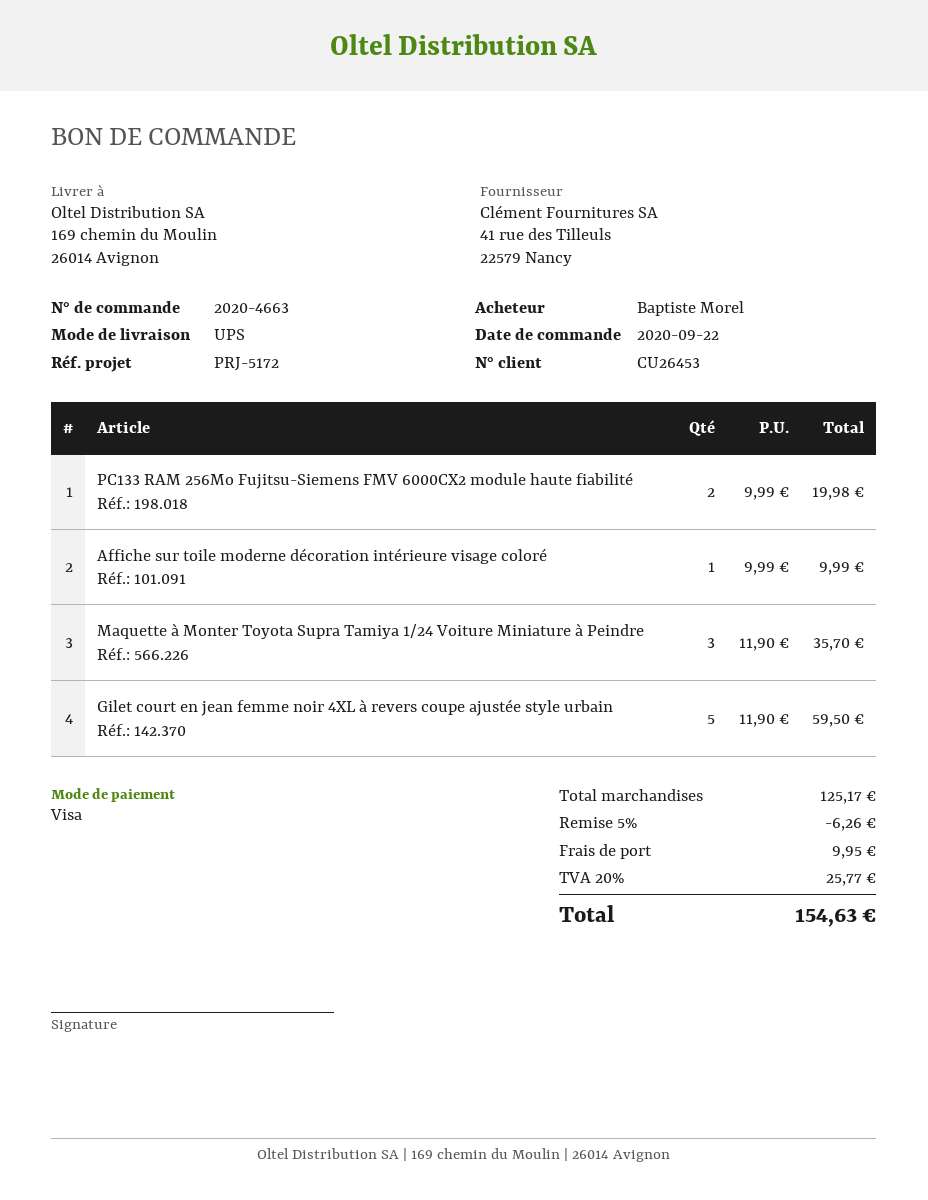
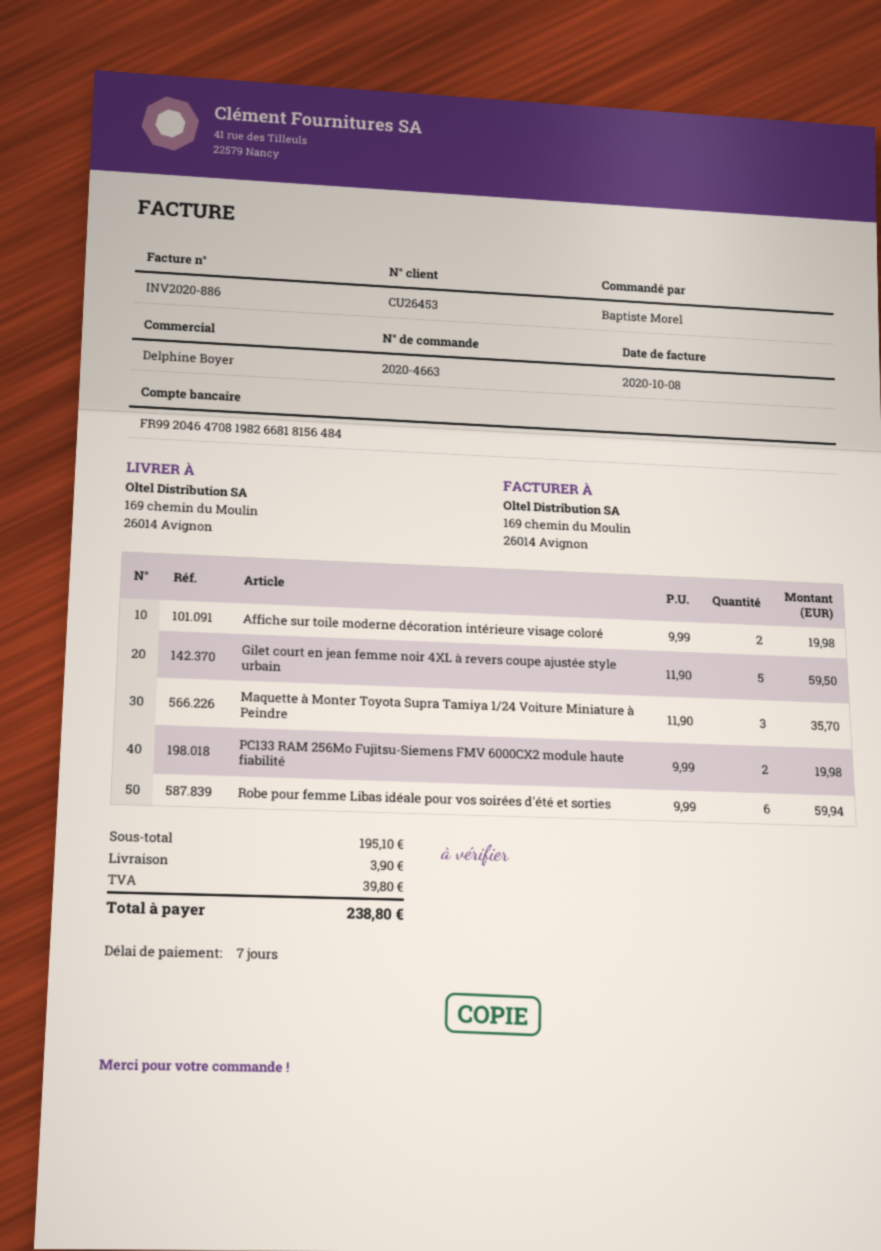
Affiche sur toile moderne décoration intérieure visage coloré: 1 x 9.99 = 9.99 -> 2 x 9.99 = 19.98
Robe pour femme Libas idéale pour vos soirées d'été et sorties: none -> 6 x 9.99 = 59.94
subtotal: 125.17 -> 195.10
discount: 5% = 6.26 -> none
shipping: 9.95 -> 3.90
tax: 25.77 -> 39.80
total: 154.63 -> 238.80

